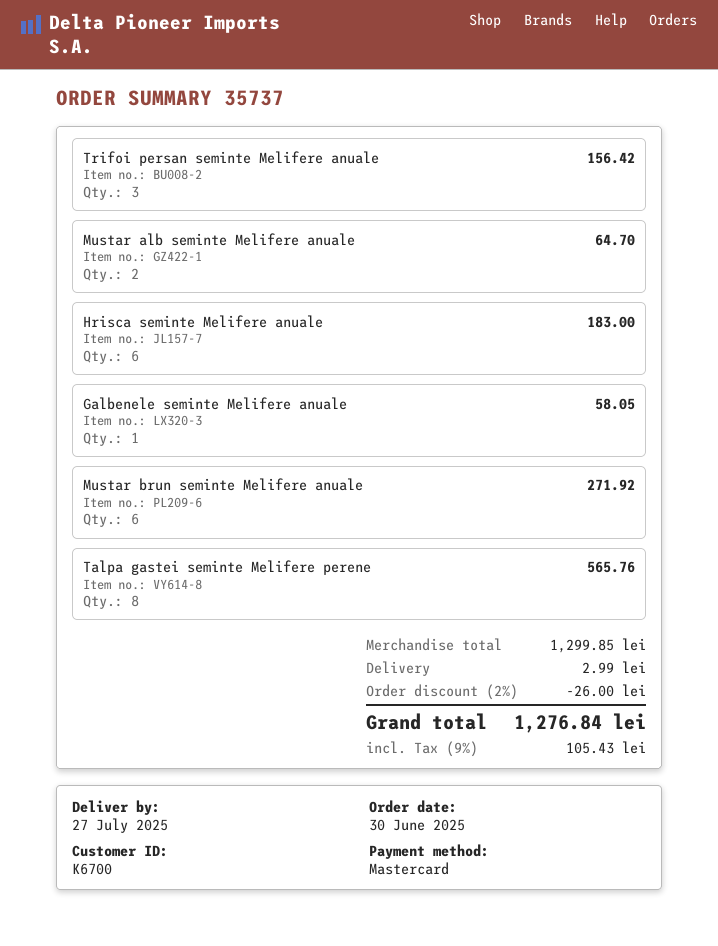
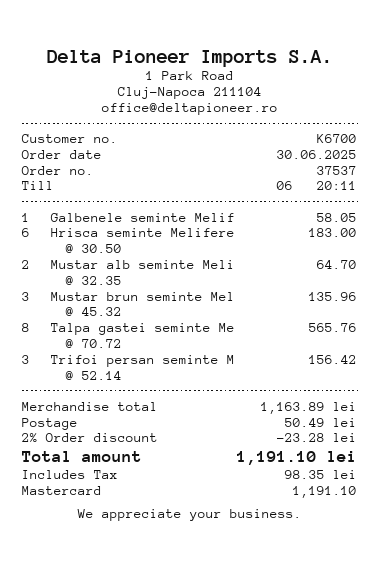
order number: 35737 -> 37537
Mustar brun seminte Melifere anuale: 6 for 271.92 -> 3 for 135.96
subtotal: 1299.85 -> 1163.89
discount: 2% = 26.00 -> 2% = 23.28
shipping: 2.99 -> 50.49
tax: 105.43 -> 98.35
total: 1276.84 -> 1191.10

